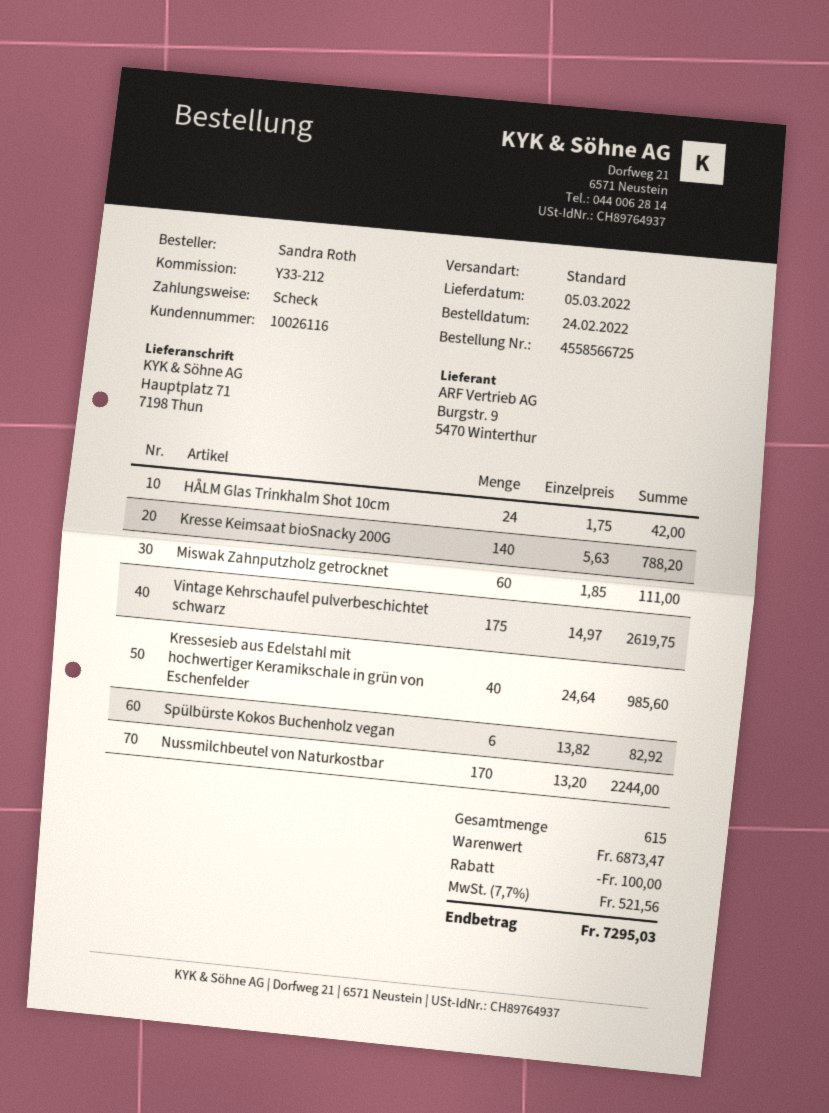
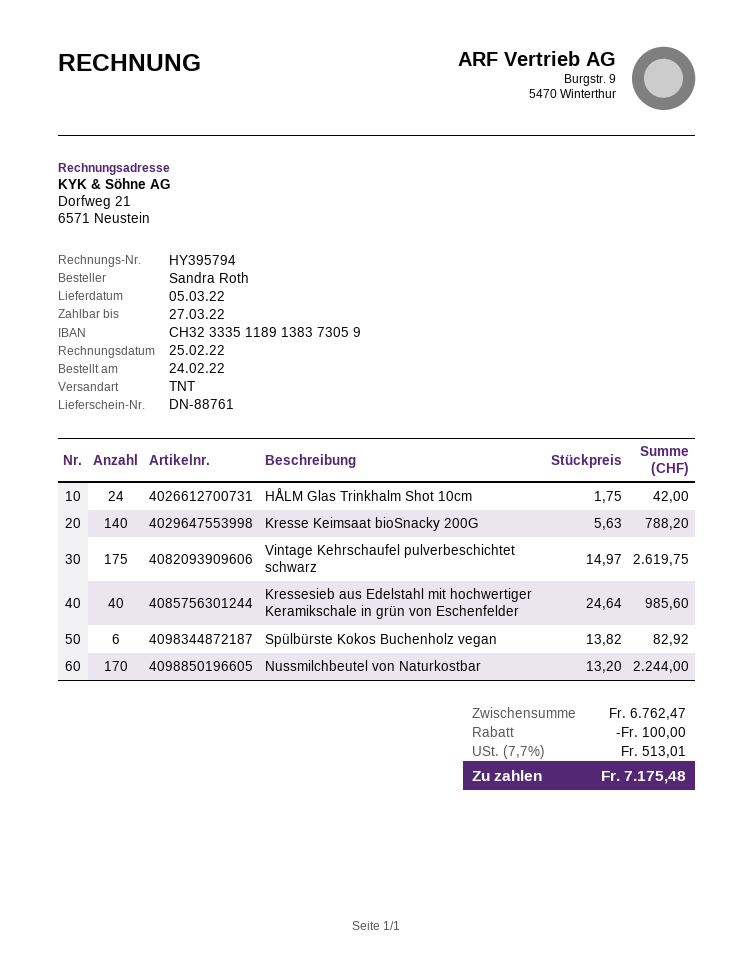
shipping method: standard -> TNT
Miswak Zahnputzholz getrocknet: 60 x 1.85 = 111.00 -> none
subtotal: 6873.47 -> 6762.47
tax: 7.7% = 521.56 -> 7.7% = 513.01
total: 7295.03 -> 7175.48

